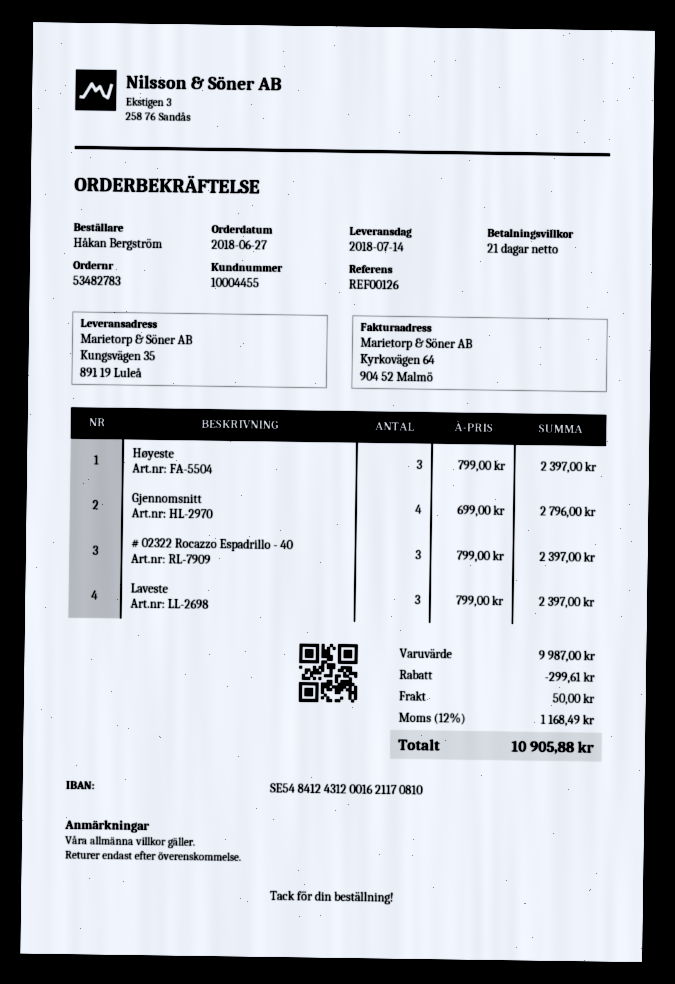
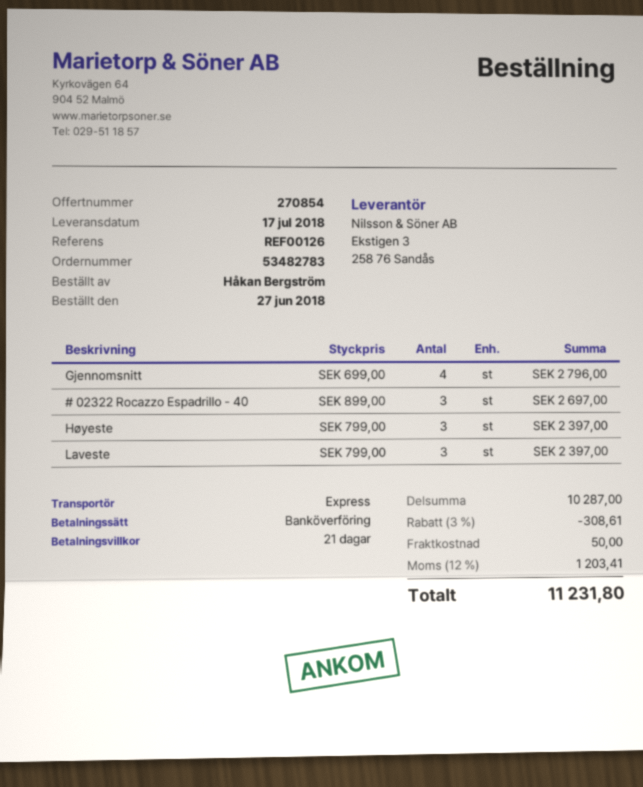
delivery date: 2018-07-14 -> 2018-07-17
# 02322 Rocazzo Espadrillo - 40: 3 x 799.00 = 2397.00 -> 3 x 899.00 = 2697.00
subtotal: 9987.00 -> 10287.00
discount: 299.61 -> 308.61
tax: 12% = 1168.49 -> 12% = 1203.41
total: 10905.88 -> 11231.80

